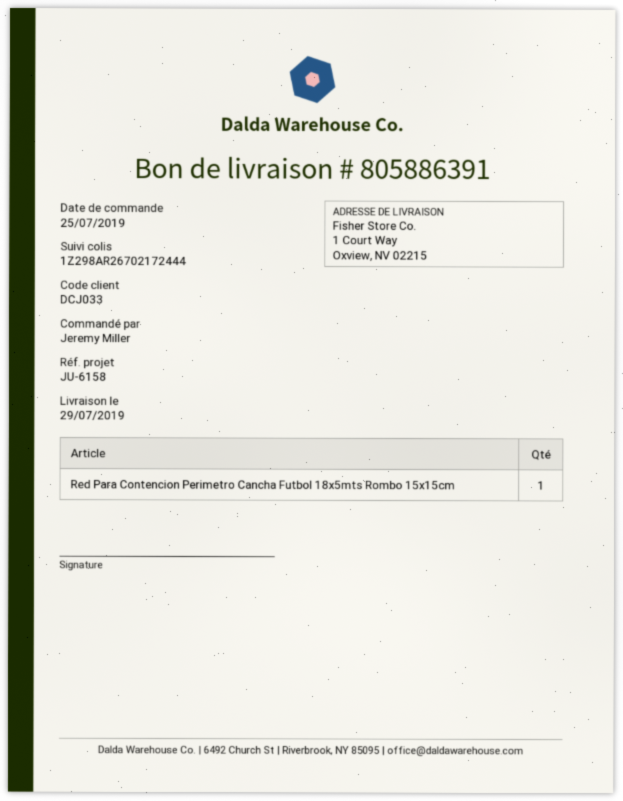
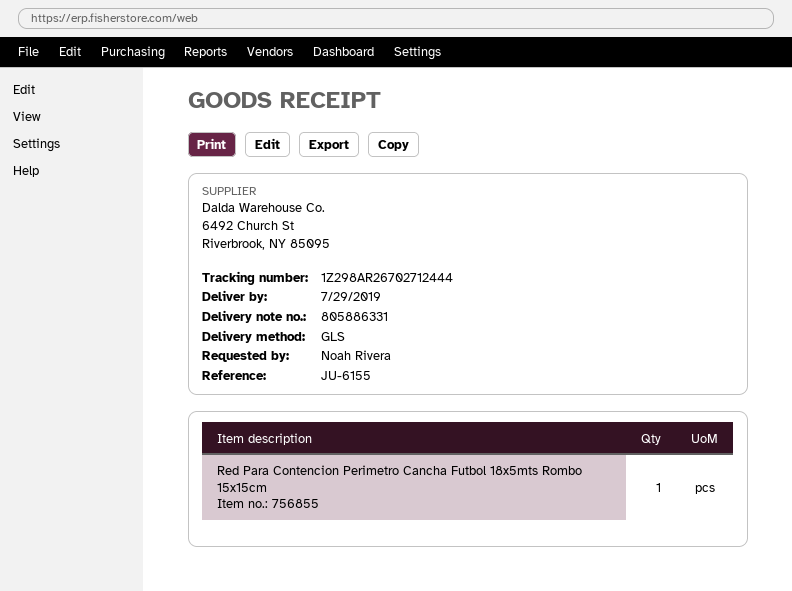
delivery note number: 805886391 -> 805886331
reference: JU-6158 -> JU-6155
ordered by: Jeremy Miller -> Noah Rivera
tracking number: 1Z298AR26702172444 -> 1Z298AR26702712444

